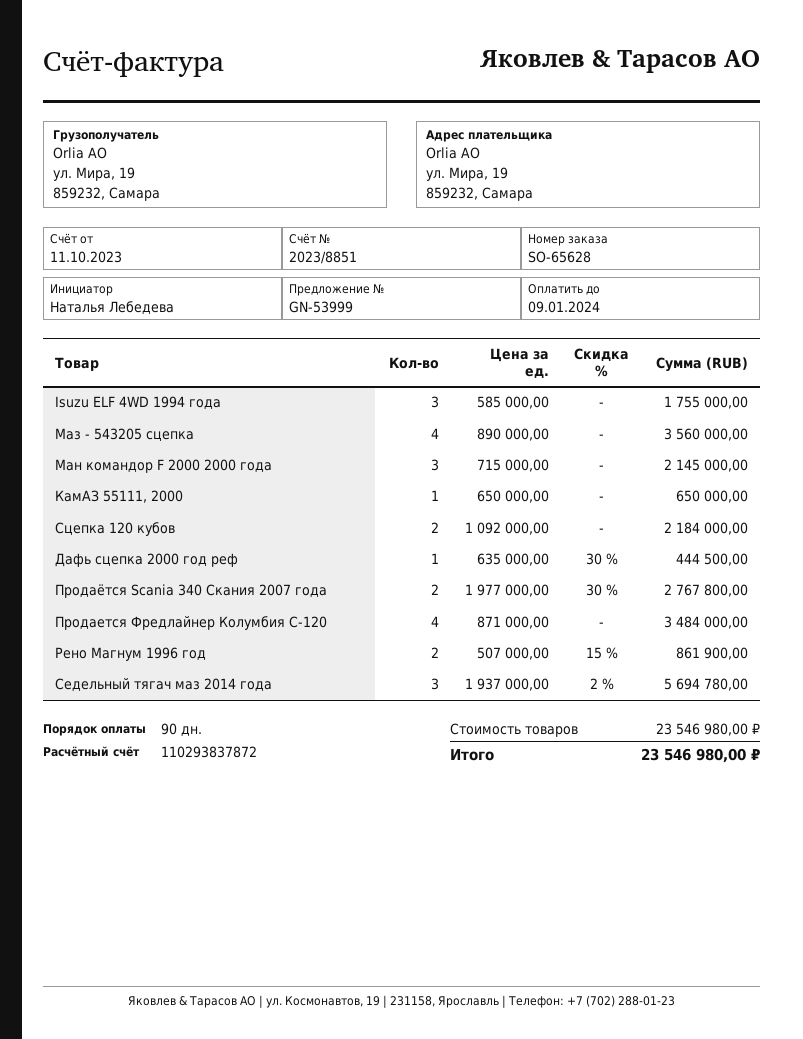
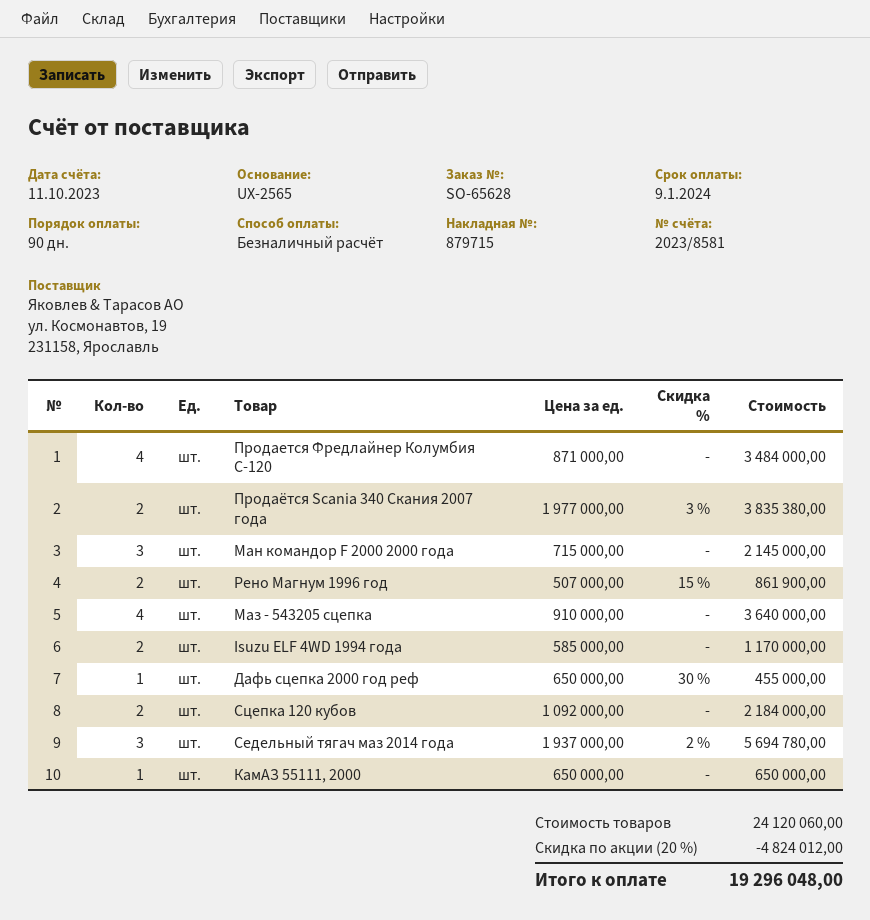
invoice number: 2023/8851 -> 2023/8581
Isuzu ELF 4WD 1994 года: 3 x 585000.00 = 1755000.00 -> 2 x 585000.00 = 1170000.00
Маз - 543205 сцепка: 4 x 890000.00 = 3560000.00 -> 4 x 910000.00 = 3640000.00
Дафь сцепка 2000 год реф: 1 x 635000.00 - 30% = 444500.00 -> 1 x 650000.00 - 30% = 455000.00
Продаётся Scania 340 Скания 2007 года: 2 x 1977000.00 - 30% = 2767800.00 -> 2 x 1977000.00 - 3% = 3835380.00
subtotal: 23546980.00 -> 24120060.00
discount: none -> 20% = 4824012.00
total: 23546980.00 -> 19296048.00

